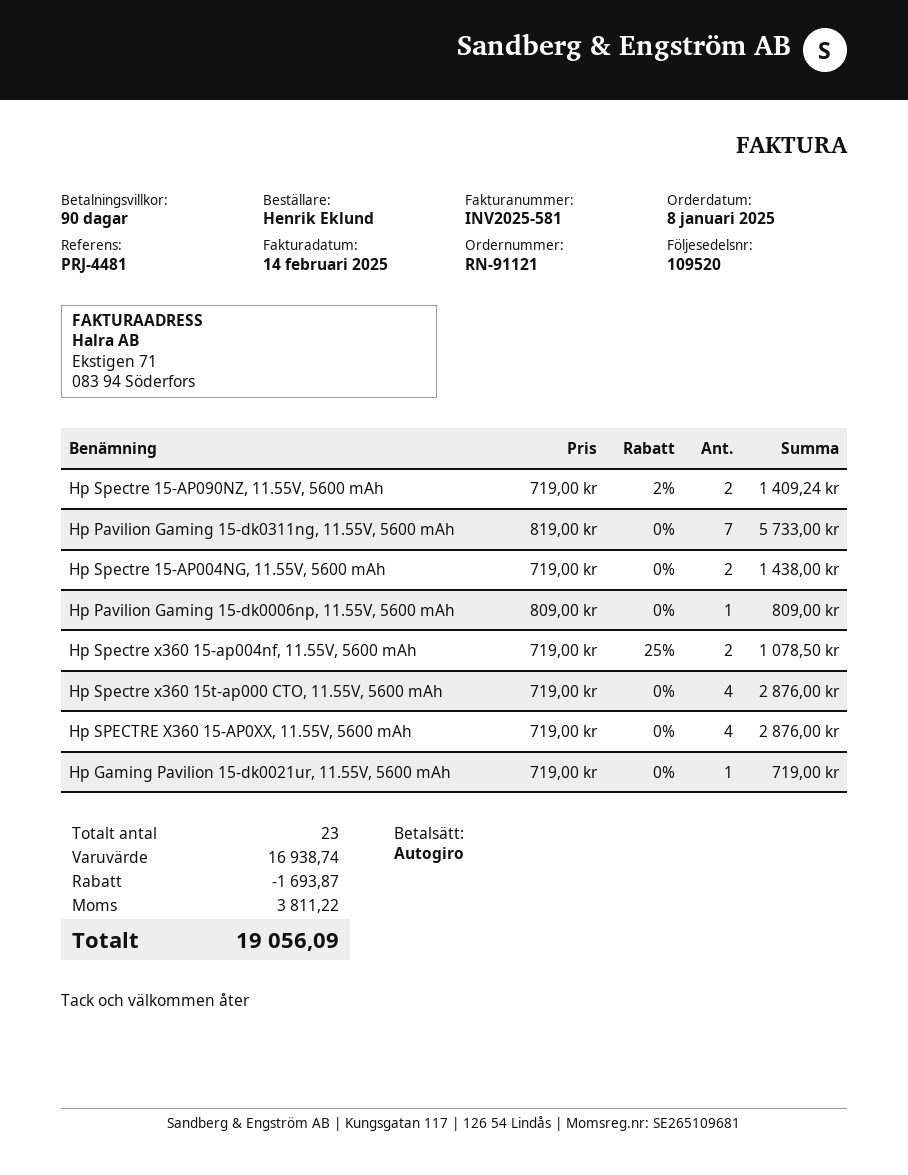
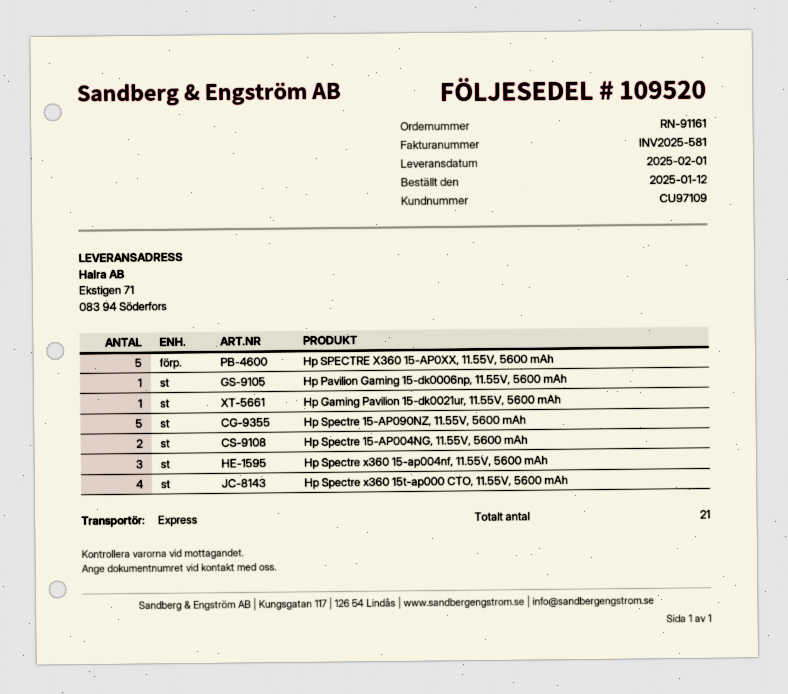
order number: RN-91121 -> RN-91161
order date: 2025-01-08 -> 2025-01-12
Hp Spectre 15-AP090NZ, 11.55V, 5600 mAh: 2 -> 5
Hp Pavilion Gaming 15-dk0311ng, 11.55V, 5600 mAh: 7 -> none
Hp Spectre x360 15-ap004nf, 11.55V, 5600 mAh: 2 -> 3
Hp SPECTRE X360 15-AP0XX, 11.55V, 5600 mAh: 4 -> 5
total quantity: 23 -> 21

